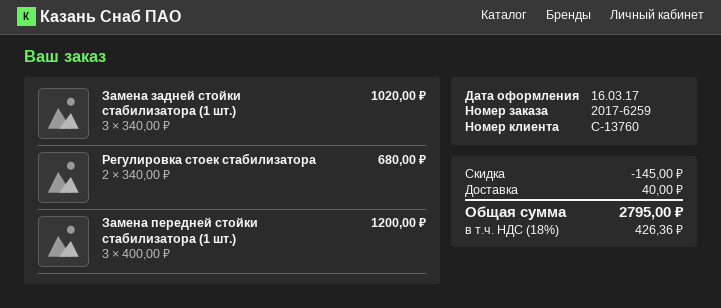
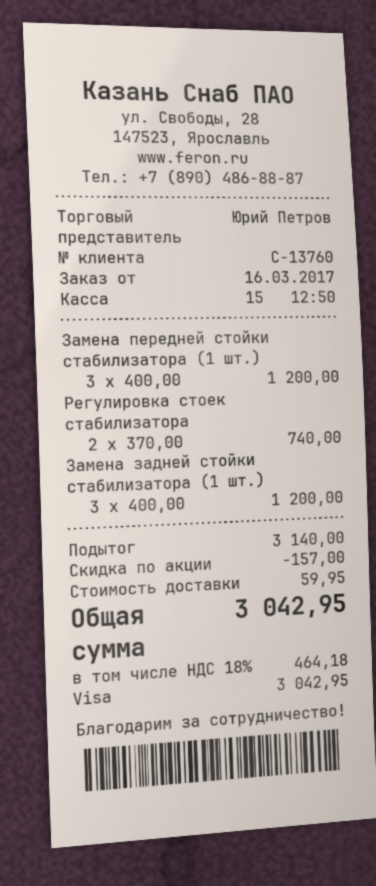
Замена задней стойки стабилизатора (1 шт.): 3 x 340.00 = 1020.00 -> 3 x 400.00 = 1200.00
Регулировка стоек стабилизатора: 2 x 340.00 = 680.00 -> 2 x 370.00 = 740.00
discount: 145.00 -> 157.00
shipping: 40.00 -> 59.95
tax: 18% = 426.36 -> 18% = 464.18
total: 2795.00 -> 3042.95

